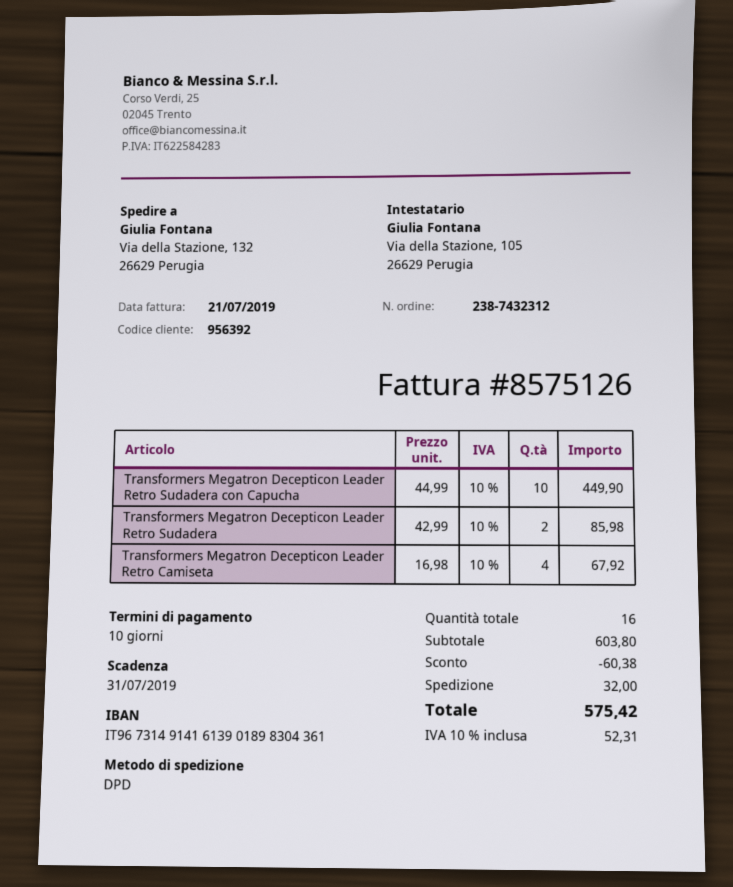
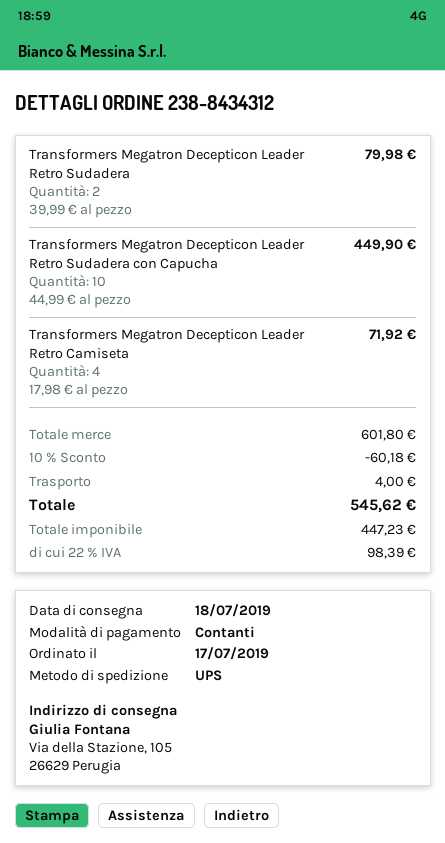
order number: 238-7432312 -> 238-8434312
shipping method: DPD -> UPS
ship to: Via della Stazione, 132, 26629 Perugia -> Via della Stazione, 105, 26629 Perugia
Transformers Megatron Decepticon Leader Retro Sudadera: 2 x 42.99 = 85.98 -> 2 x 39.99 = 79.98
Transformers Megatron Decepticon Leader Retro Camiseta: 4 x 16.98 = 67.92 -> 4 x 17.98 = 71.92
subtotal: 603.80 -> 601.80
discount: 60.38 -> 60.18
shipping: 32.00 -> 4.00
tax: 10% = 52.31 -> 22% = 98.39
total: 575.42 -> 545.62

